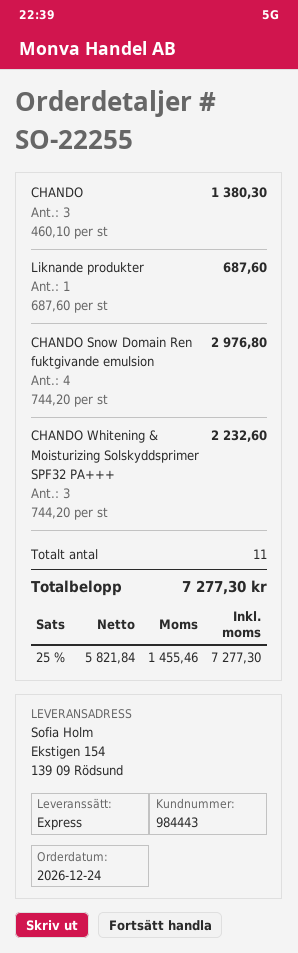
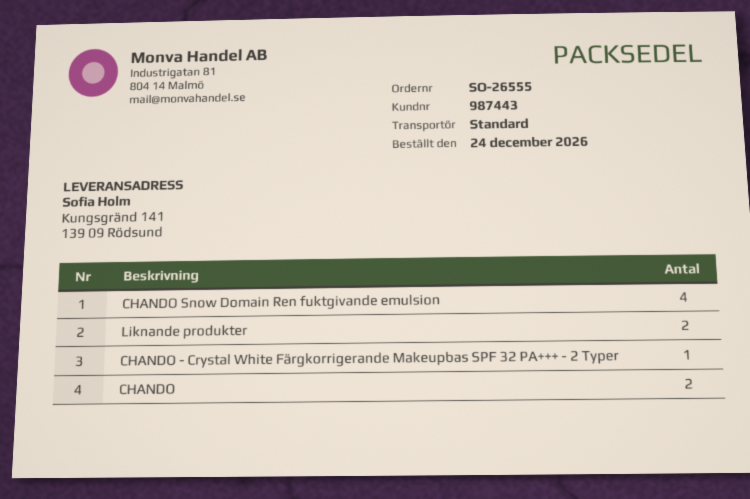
order number: SO-22255 -> SO-26555
customer number: 984443 -> 987443
shipping method: express -> standard
ship to: Ekstigen 154, 139 09 Rödsund -> Kungsgränd 141, 139 09 Rödsund
CHANDO: 3 -> 2
Liknande produkter: 1 -> 2
CHANDO Whitening & Moisturizing Solskyddsprimer SPF32 PA+++: 3 -> none
CHANDO - Crystal White Färgkorrigerande Makeupbas SPF 32 PA+++ - 2 Typer: none -> 1

